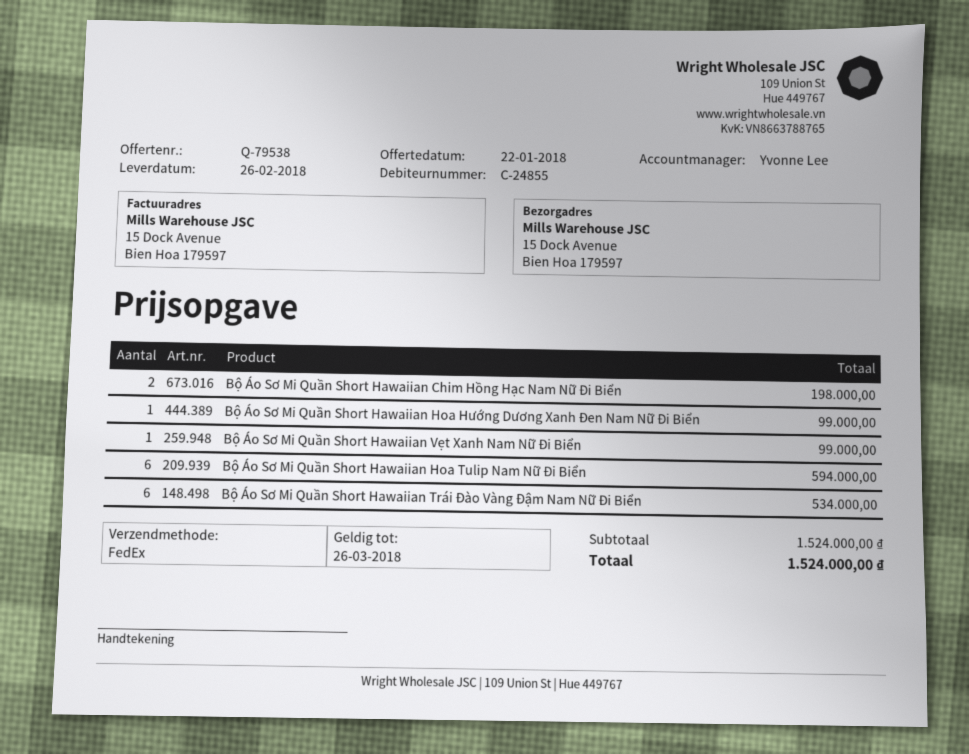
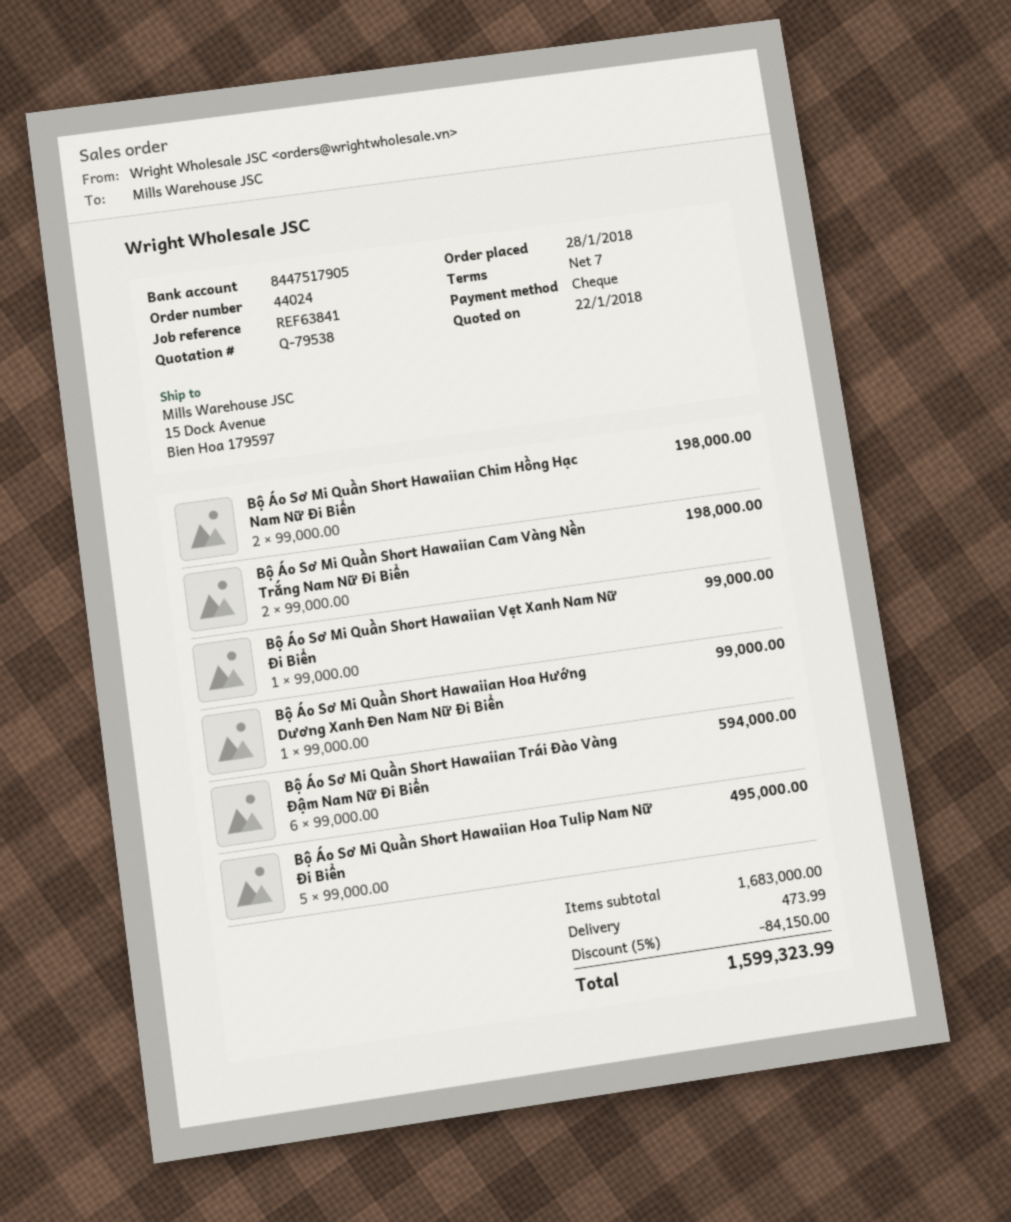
Bộ Áo Sơ Mi Quần Short Hawaiian Hoa Tulip Nam Nữ Đi Biển: 6 for 594000.00 -> 5 for 495000.00
Bộ Áo Sơ Mi Quần Short Hawaiian Trái Đào Vàng Đậm Nam Nữ Đi Biển: 6 for 534000.00 -> 6 for 594000.00
Bộ Áo Sơ Mi Quần Short Hawaiian Cam Vàng Nền Trắng Nam Nữ Đi Biển: none -> 2 for 198000.00
subtotal: 1524000.00 -> 1683000.00
discount: none -> 5% = 84150.00
shipping: none -> 473.99
total: 1524000.00 -> 1599323.99

